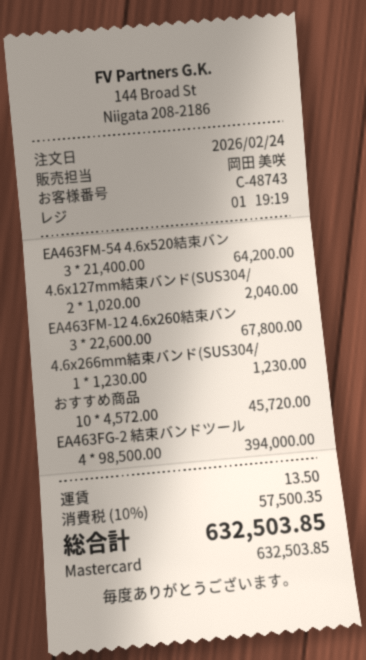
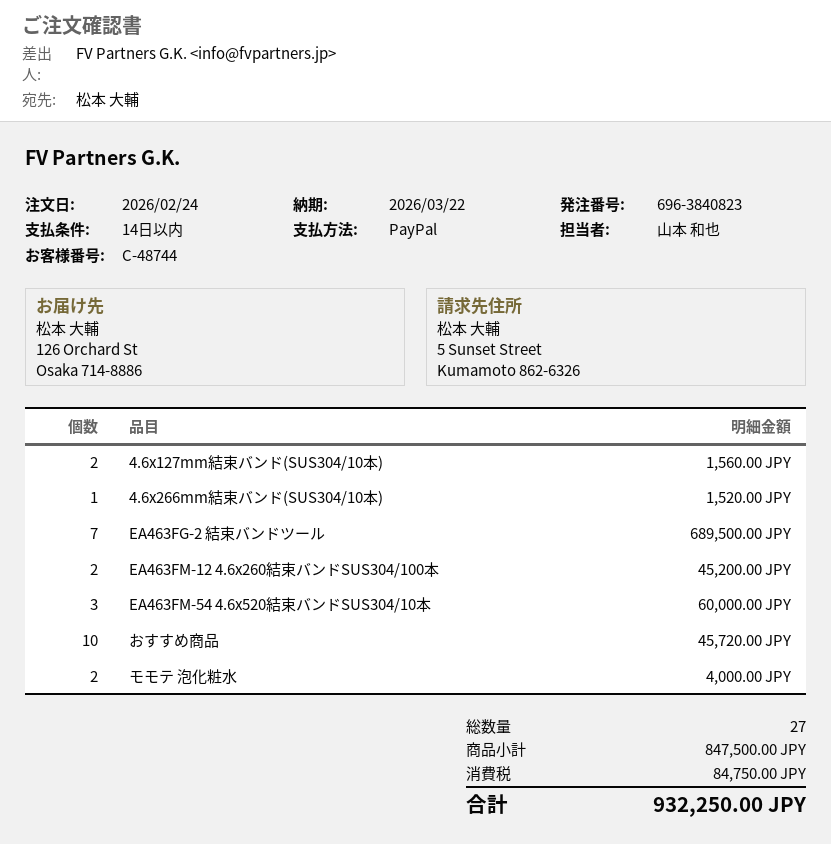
customer number: C-48743 -> C-48744
sales rep: 岡田 美咲 -> 山本 和也
payment method: Mastercard -> PayPal
EA463FM-54 4.6x520結束バン: 3 for 64200.00 -> 3 for 60000.00
4.6x127mm結束バンド(SUS304/: 2 for 2040.00 -> 2 for 1560.00
EA463FM-12 4.6x260結束バン: 3 for 67800.00 -> 2 for 45200.00
4.6x266mm結束バンド(SUS304/: 1 for 1230.00 -> 1 for 1520.00
EA463FG-2 結束バンドツール: 4 for 394000.00 -> 7 for 689500.00
モモテ 泡化粧水: none -> 2 for 4000.00
shipping: 13.50 -> none
tax: 57500.35 -> 84750.00
total: 632503.85 -> 932250.00

